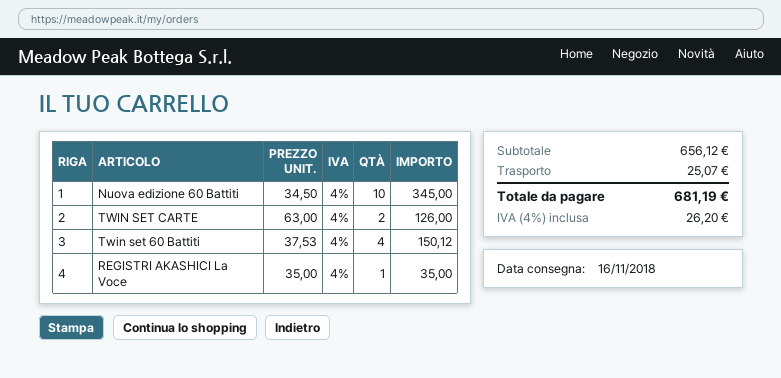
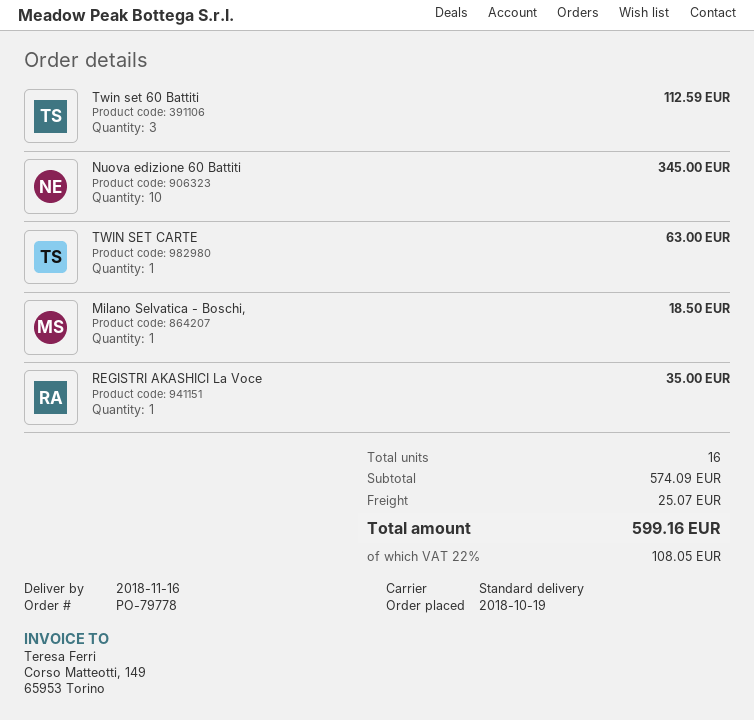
TWIN SET CARTE: 2 for 126.00 -> 1 for 63.00
Twin set 60 Battiti: 4 for 150.12 -> 3 for 112.59
Milano Selvatica - Boschi,: none -> 1 for 18.50
subtotal: 656.12 -> 574.09
tax: 4% = 26.20 -> 22% = 108.05
total: 681.19 -> 599.16

